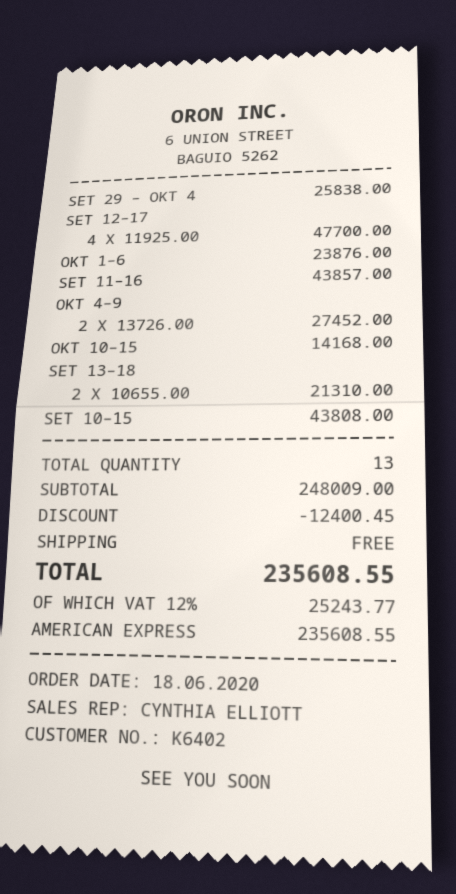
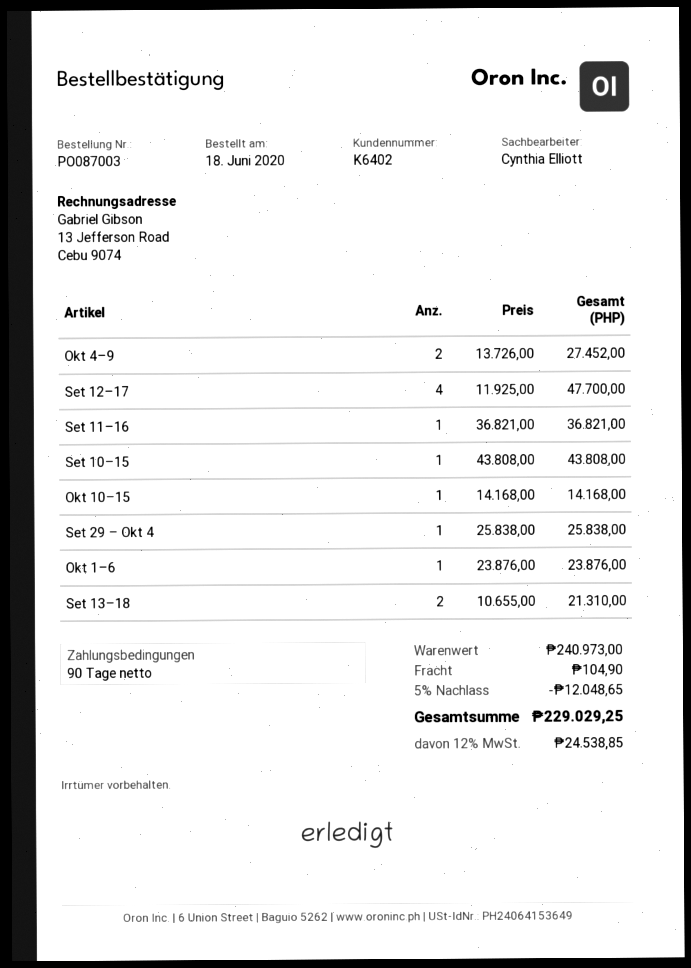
SET 11–16: 1 x 43857.00 = 43857.00 -> 1 x 36821.00 = 36821.00
subtotal: 248009.00 -> 240973.00
discount: 12400.45 -> 12048.65
shipping: 0.00 -> 104.90
tax: 12% = 25243.77 -> 12% = 24538.85
total: 235608.55 -> 229029.25

